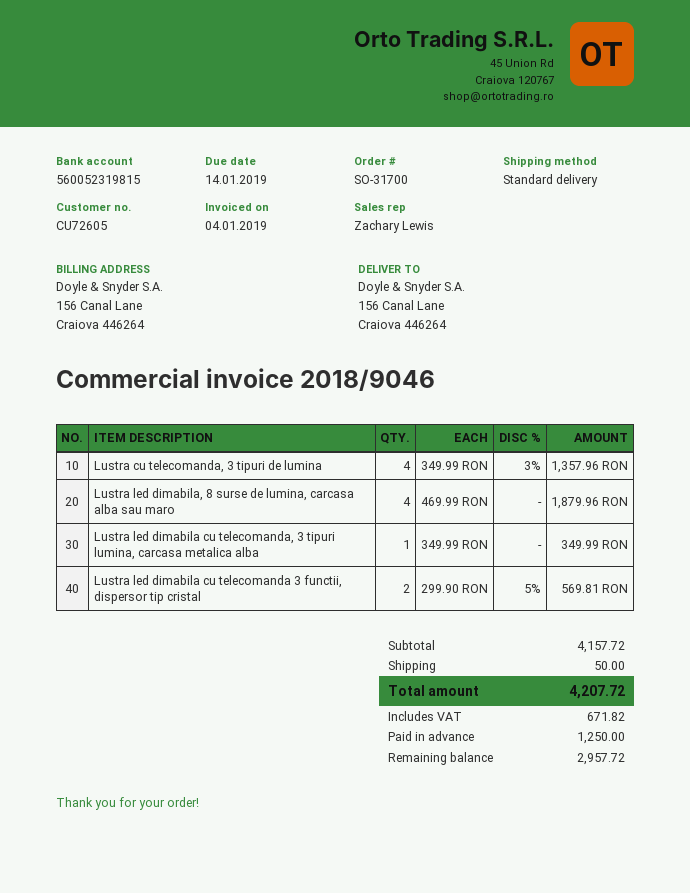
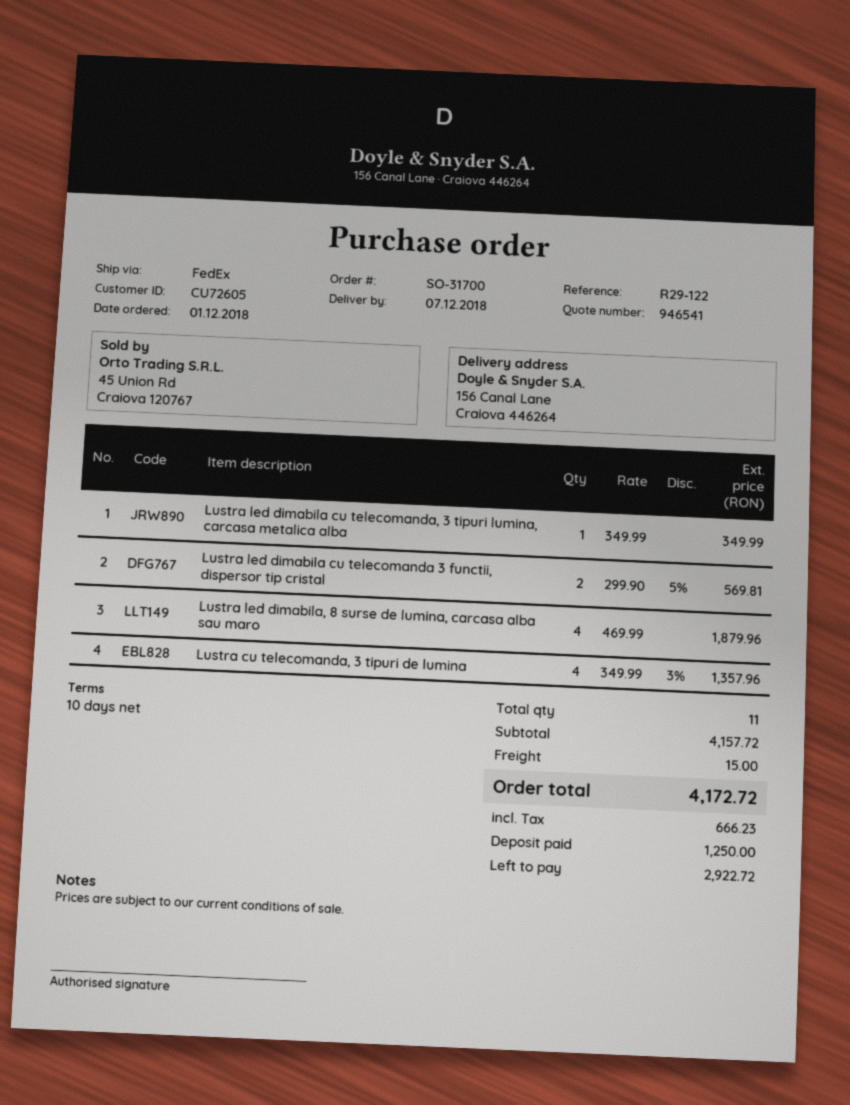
shipping method: standard -> FedEx
shipping: 50.00 -> 15.00
tax: 671.82 -> 666.23
total: 4207.72 -> 4172.72
balance: 2957.72 -> 2922.72

